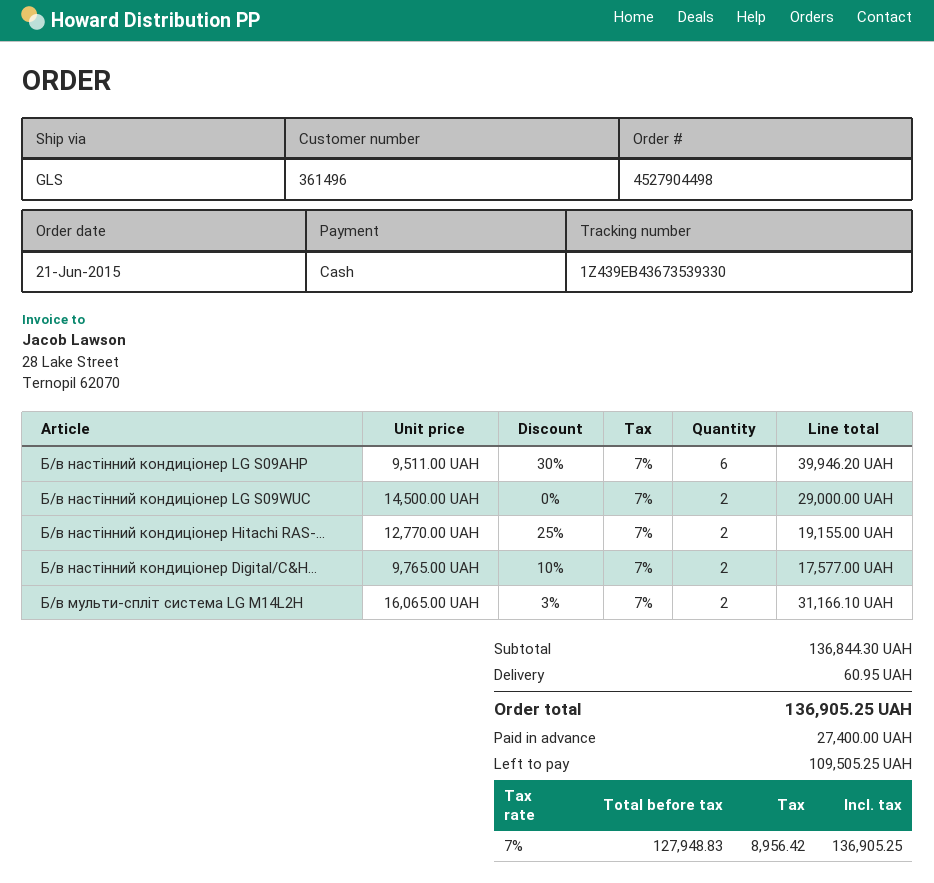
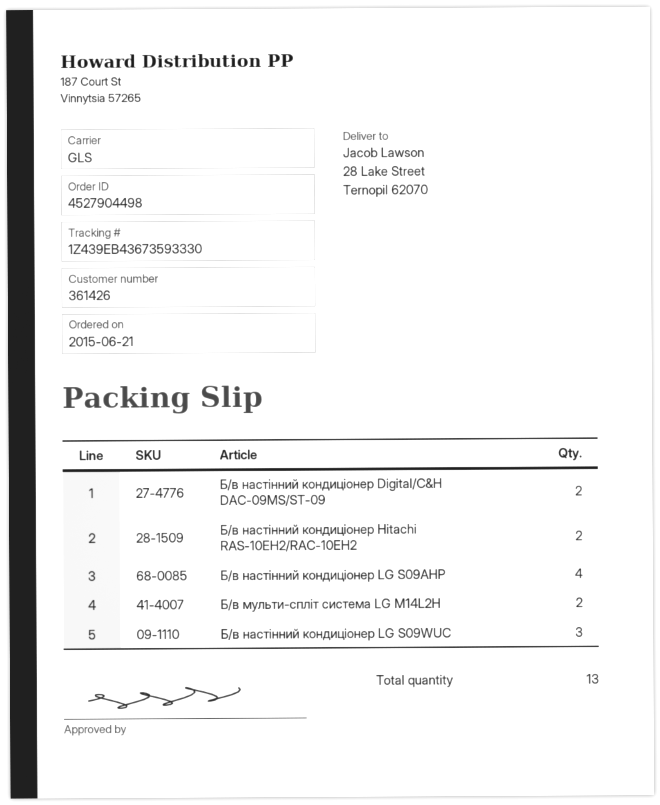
customer number: 361496 -> 361426
tracking number: 1Z439EB43673539330 -> 1Z439EB43673593330
Б/в настінний кондиціонер LG S09AHP: 6 -> 4
Б/в настінний кондиціонер LG S09WUC: 2 -> 3

